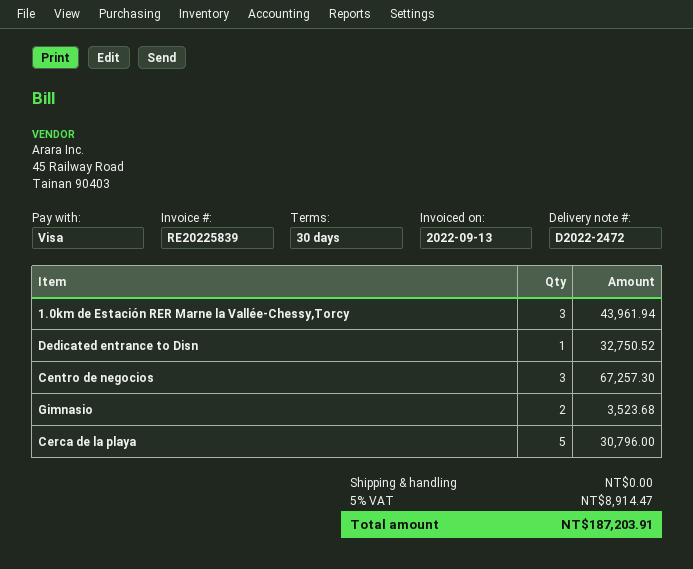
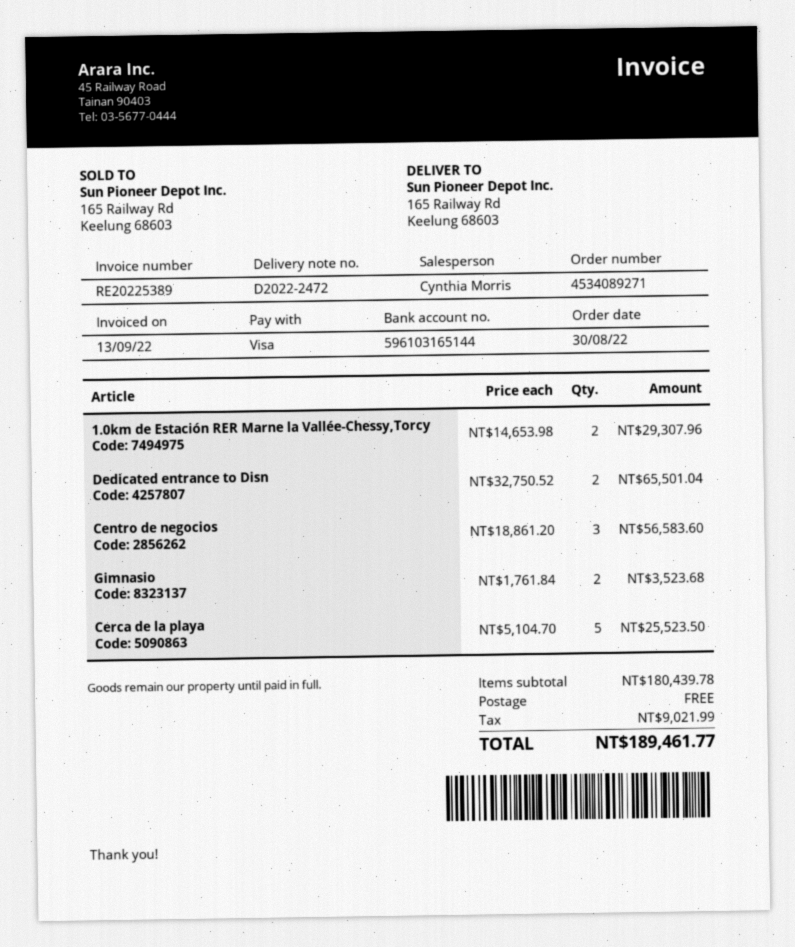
invoice number: RE20225839 -> RE20225389
1.0km de Estación RER Marne la Vallée-Chessy,Torcy: 3 for 43961.94 -> 2 for 29307.96
Dedicated entrance to Disn: 1 for 32750.52 -> 2 for 65501.04
Centro de negocios: 3 for 67257.30 -> 3 for 56583.60
Cerca de la playa: 5 for 30796.00 -> 5 for 25523.50
tax: 8914.47 -> 9021.99
total: 187203.91 -> 189461.77

